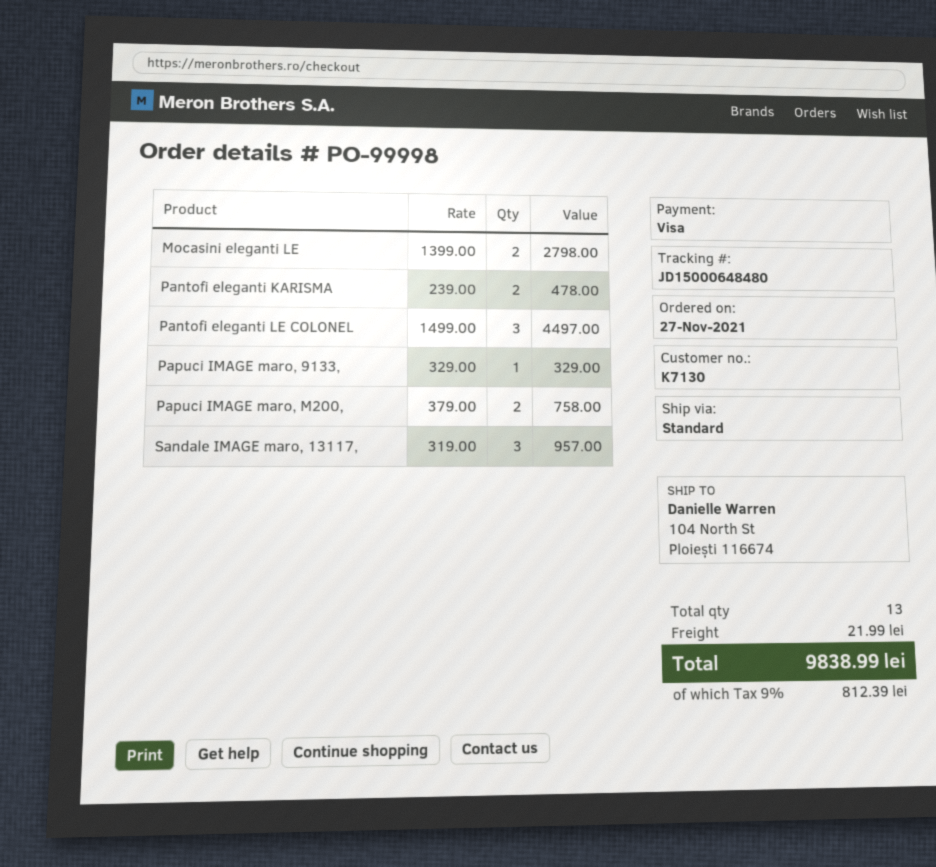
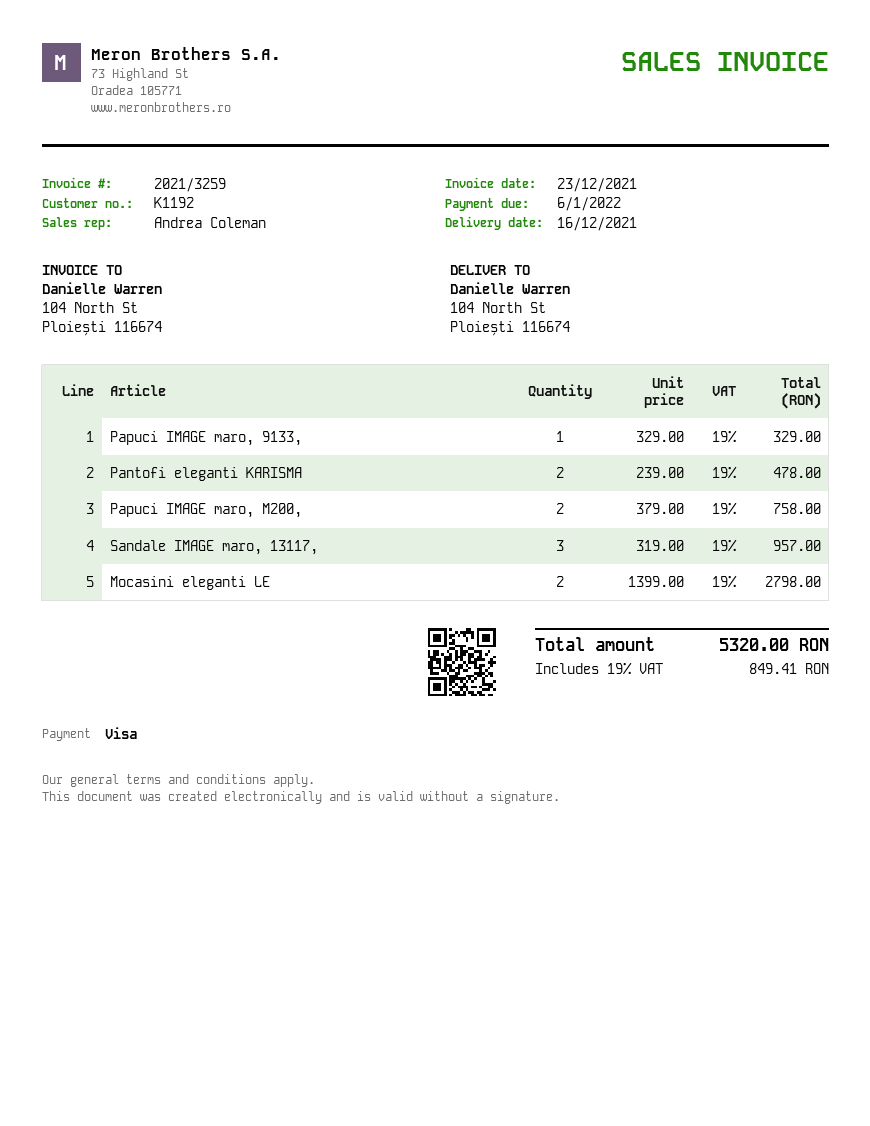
customer number: K7130 -> K1192
Pantofi eleganti LE COLONEL: 3 x 1499.00 = 4497.00 -> none
shipping: 21.99 -> none
tax: 9% = 812.39 -> 19% = 849.41
total: 9838.99 -> 5320.00

